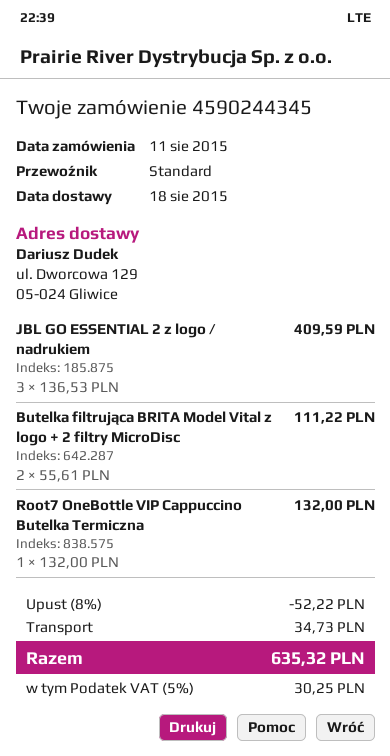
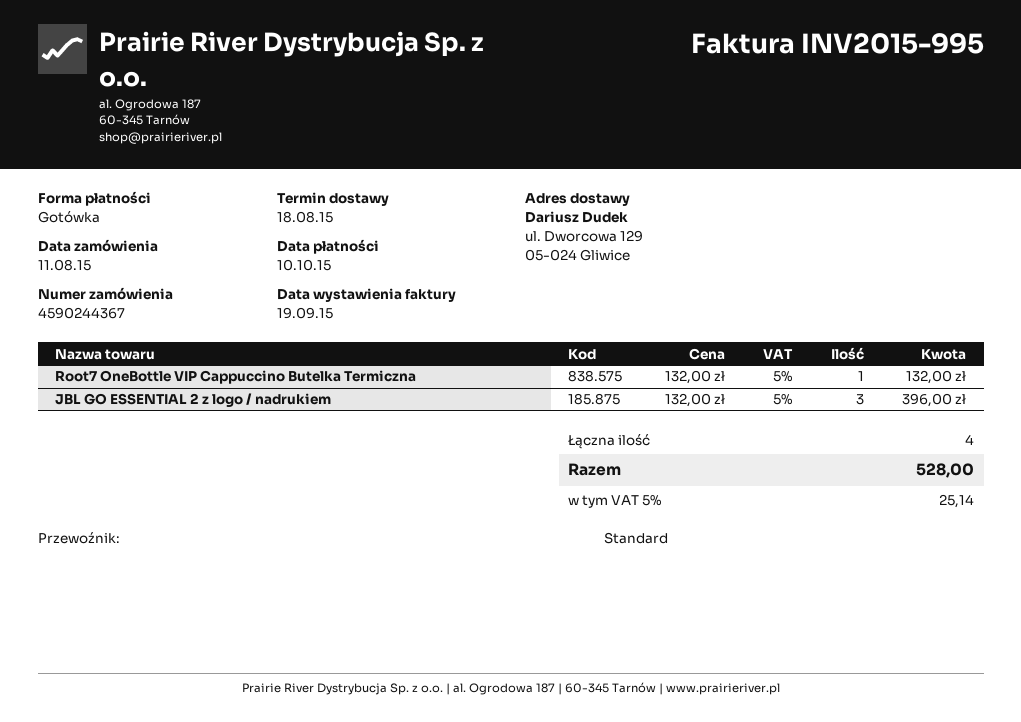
order number: 4590244345 -> 4590244367
JBL GO ESSENTIAL 2 z logo / nadrukiem: 3 x 136.53 = 409.59 -> 3 x 132.00 = 396.00
Butelka filtrująca BRITA Model Vital z logo + 2 filtry MicroDisc: 2 x 55.61 = 111.22 -> none
discount: 8% = 52.22 -> none
shipping: 34.73 -> none
tax: 5% = 30.25 -> 5% = 25.14
total: 635.32 -> 528.00

